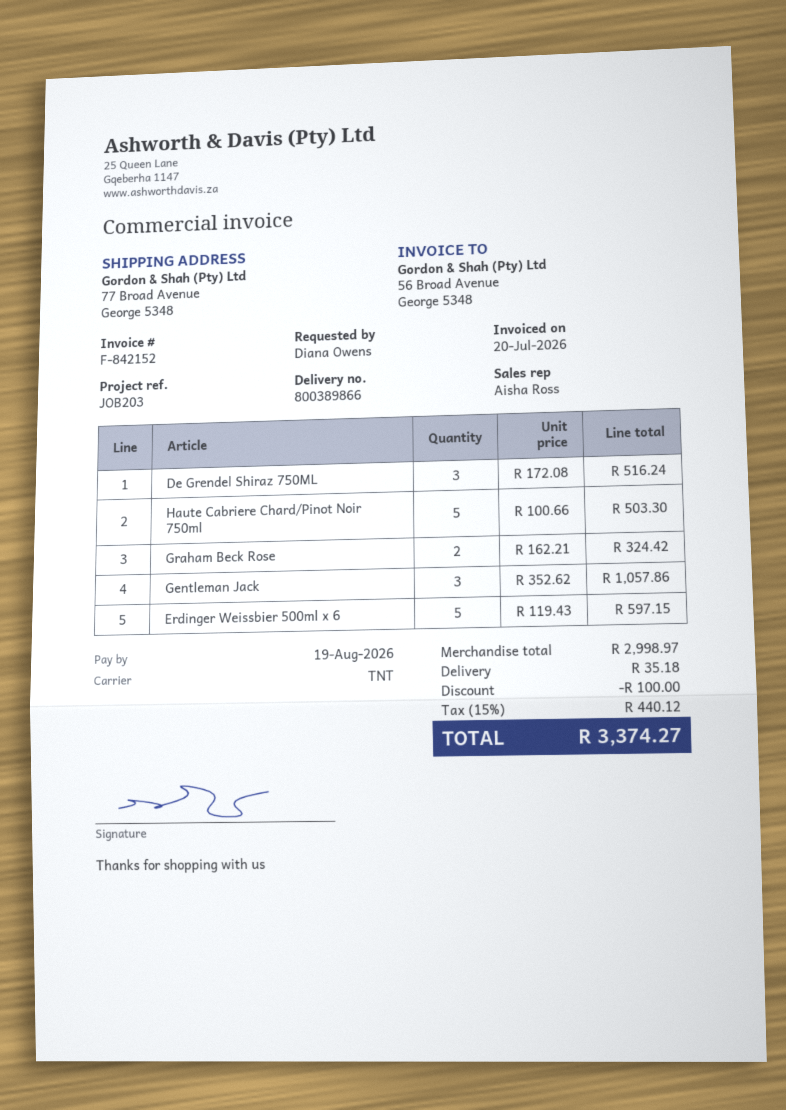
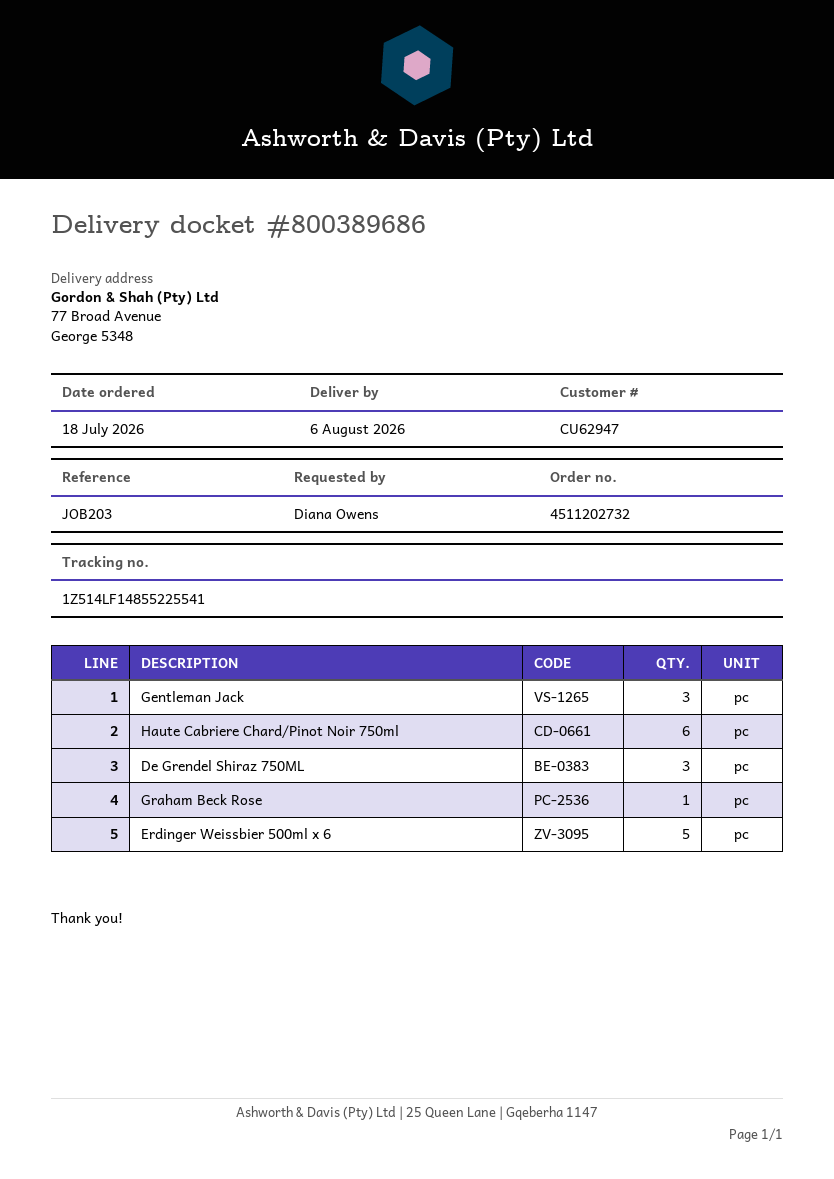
delivery note number: 800389866 -> 800389686
Haute Cabriere Chard/Pinot Noir 750ml: 5 -> 6
Graham Beck Rose: 2 -> 1

